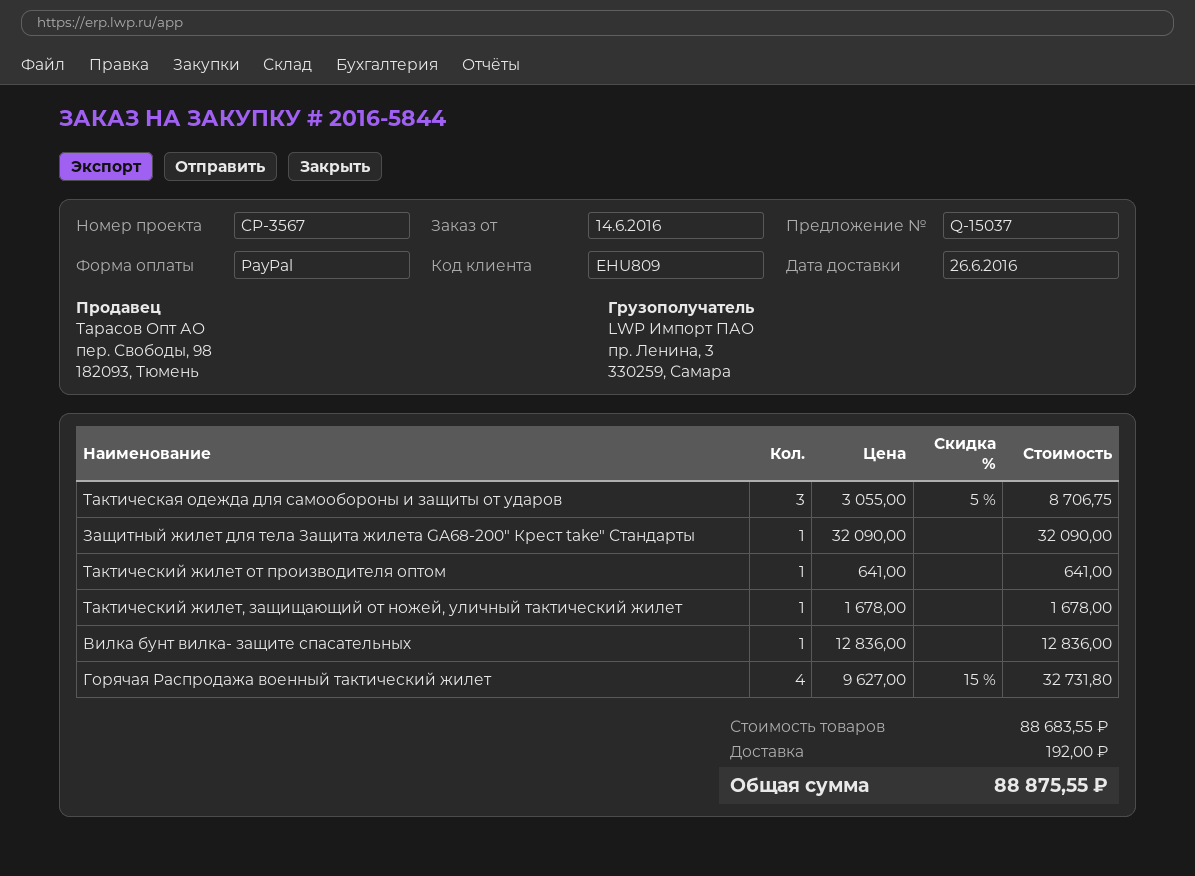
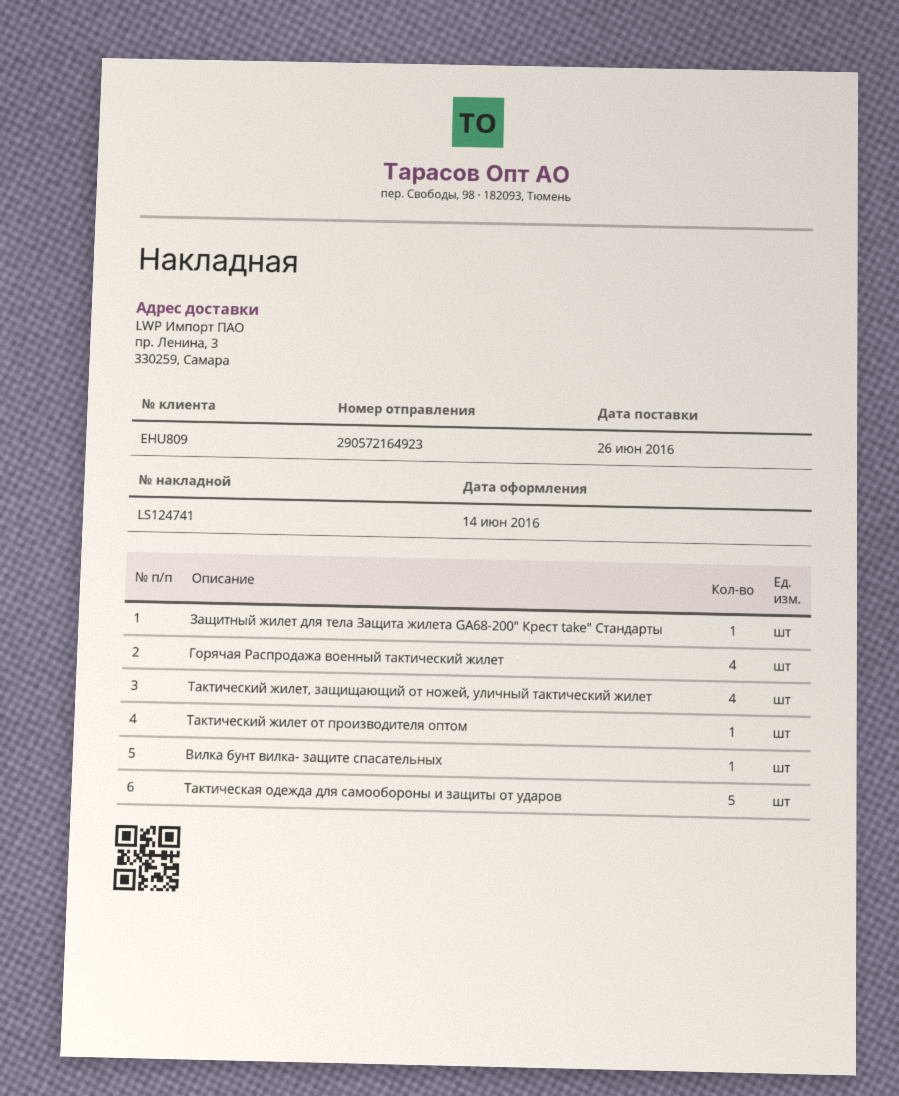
Тактическая одежда для самообороны и защиты от ударов: 3 -> 5
Тактический жилет, защищающий от ножей, уличный тактический жилет: 1 -> 4

